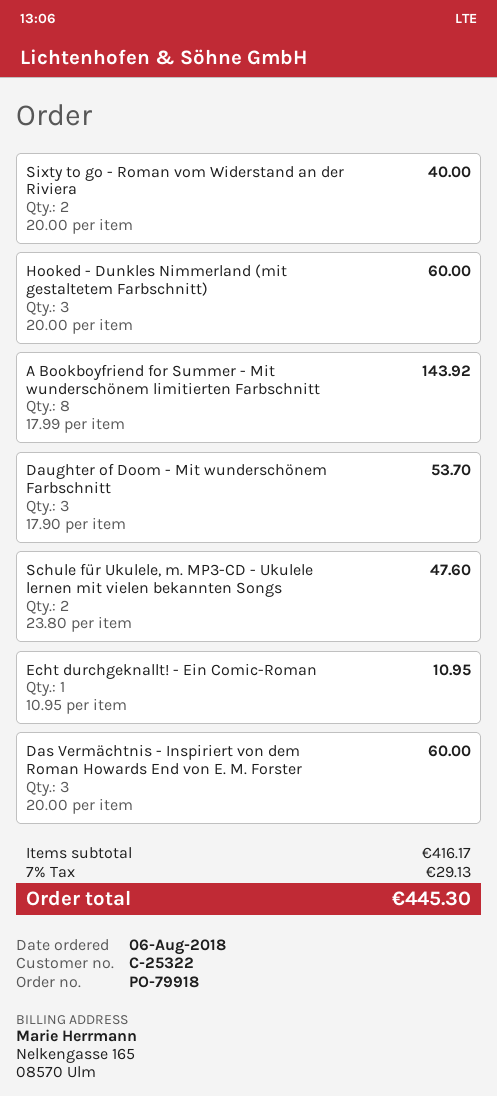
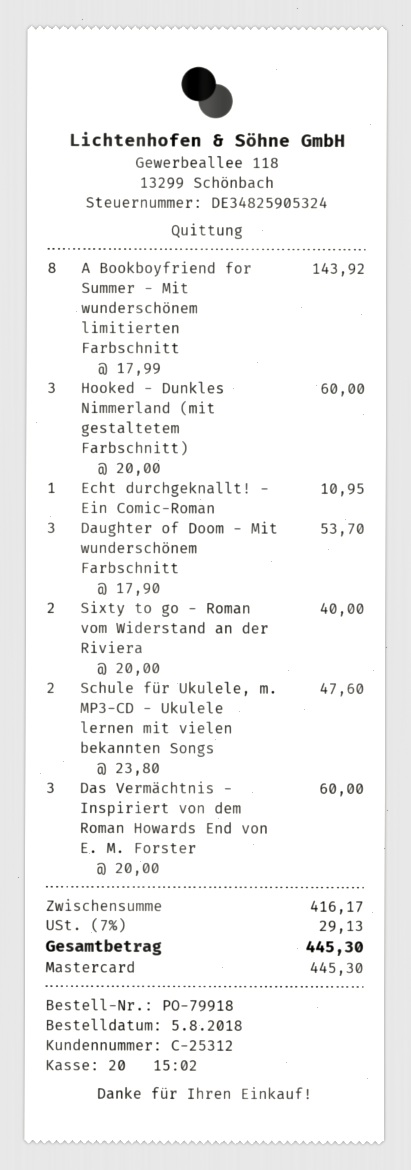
order date: 2018-08-06 -> 2018-08-05
customer number: C-25322 -> C-25312

